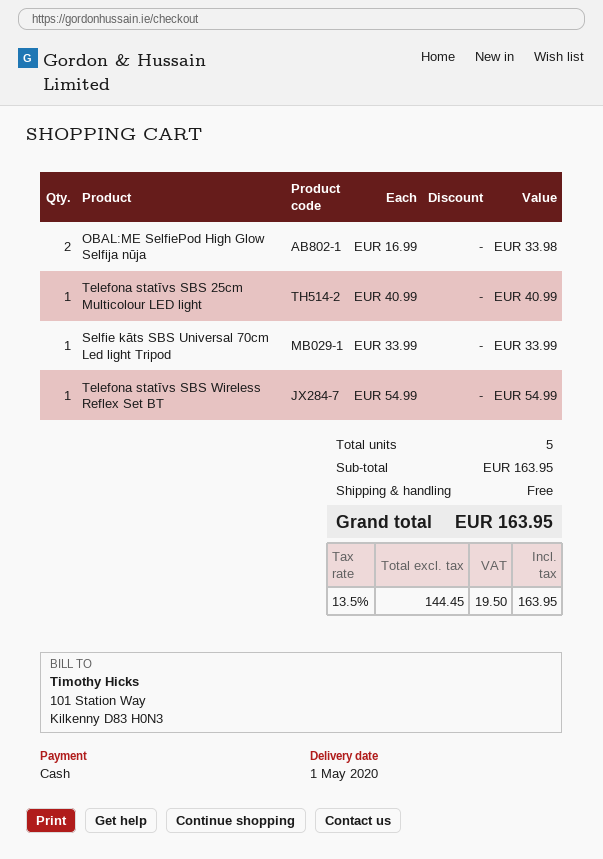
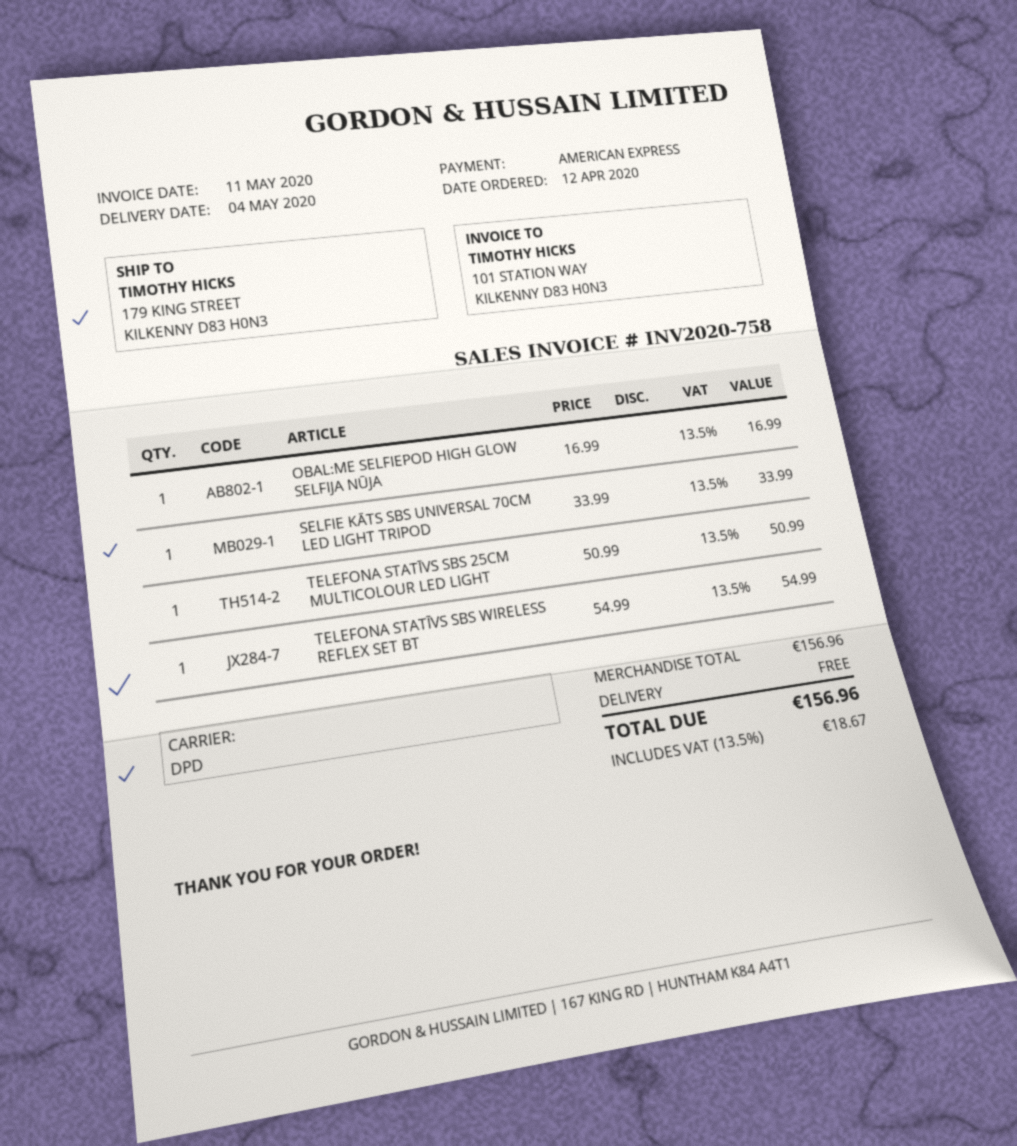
delivery date: 2020-05-01 -> 2020-05-04
payment method: cash -> American Express
OBAL:ME SelfiePod High Glow Selfija nūja: 2 x 16.99 = 33.98 -> 1 x 16.99 = 16.99
Telefona statīvs SBS 25cm Multicolour LED light: 1 x 40.99 = 40.99 -> 1 x 50.99 = 50.99
subtotal: 163.95 -> 156.96
tax: 13.5% = 19.50 -> 13.5% = 18.67
total: 163.95 -> 156.96

